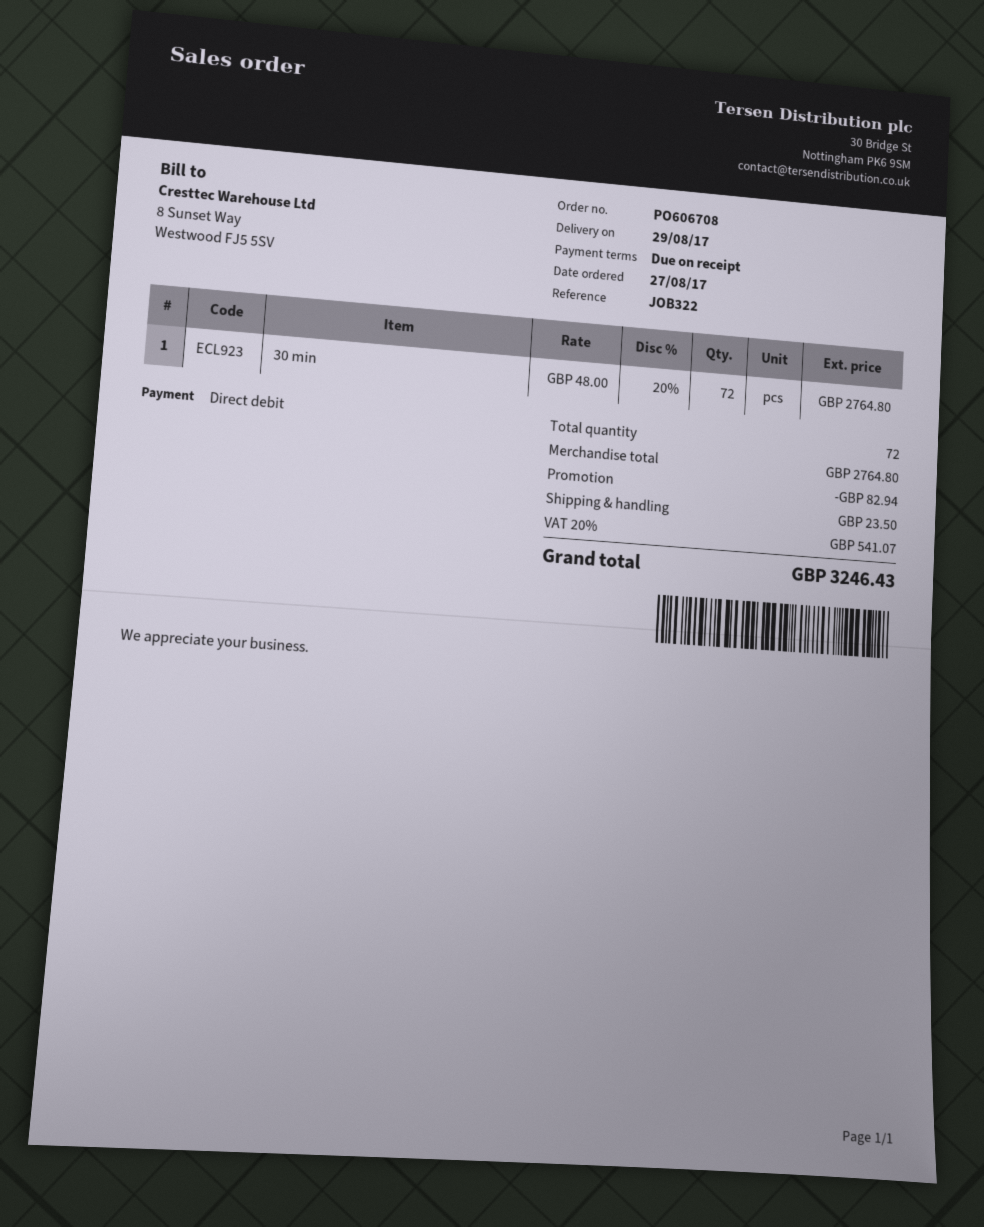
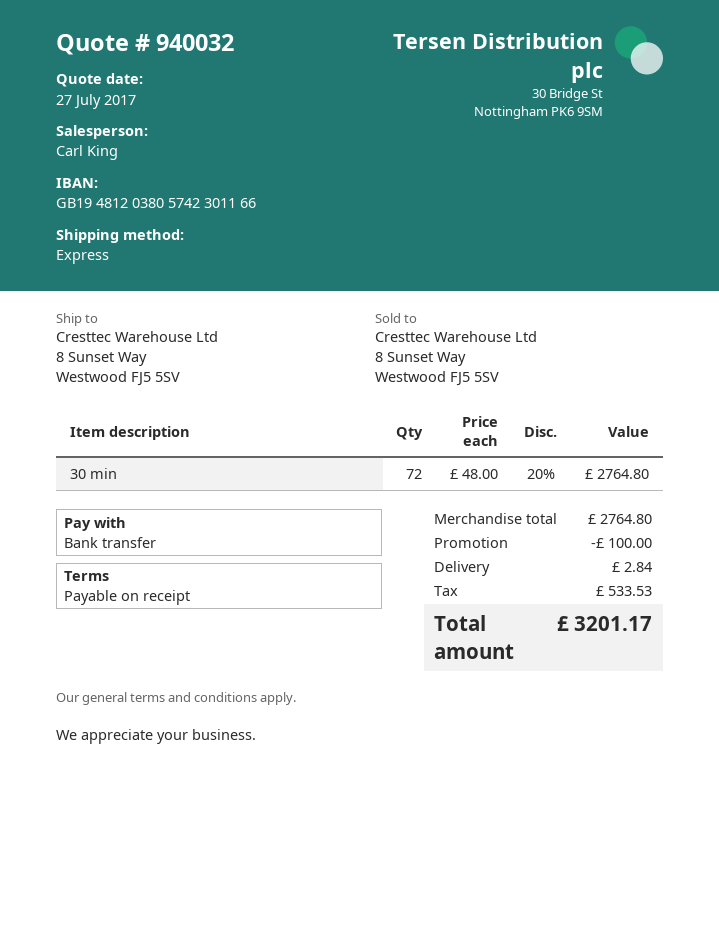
payment method: direct debit -> bank transfer
discount: 82.94 -> 100.00
shipping: 23.50 -> 2.84
tax: 541.07 -> 533.53
total: 3246.43 -> 3201.17

